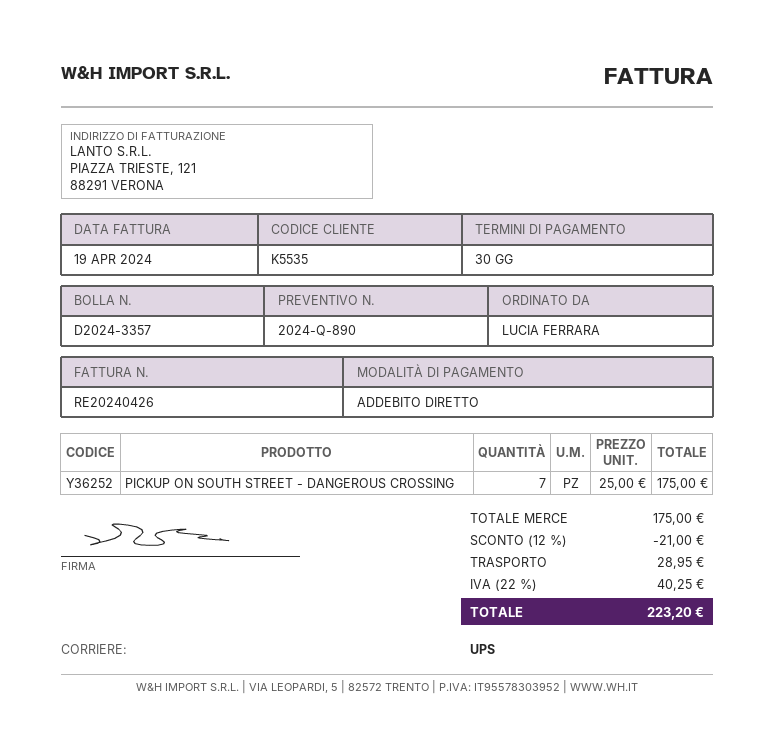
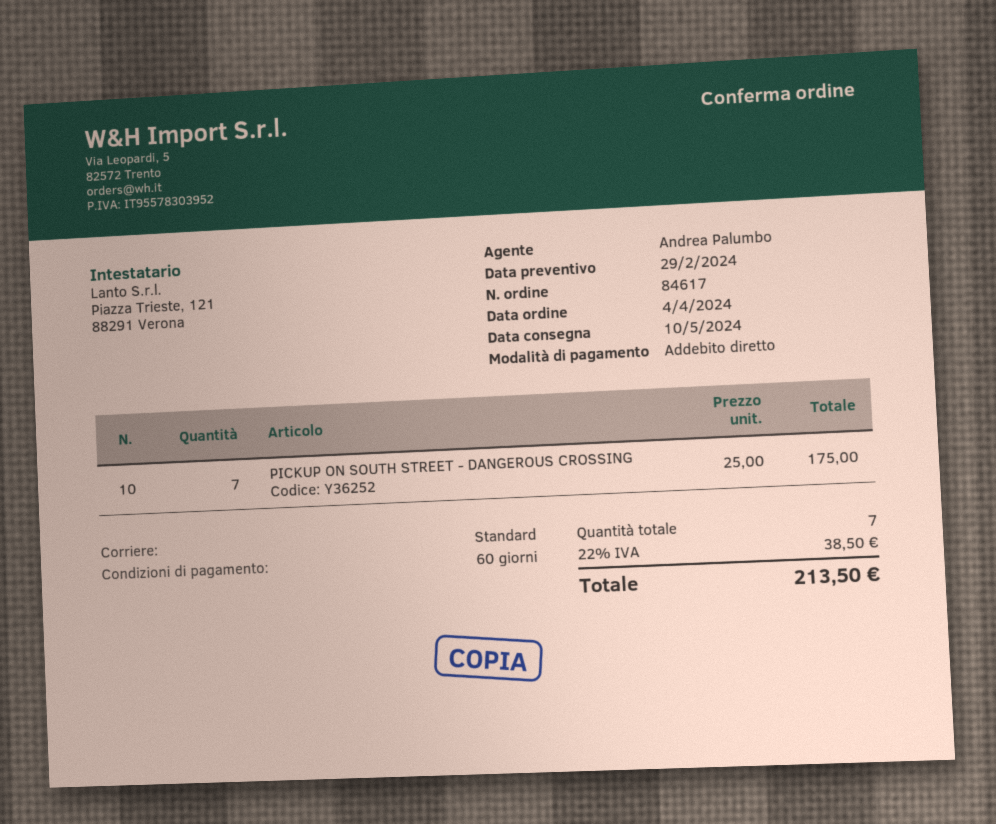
payment terms: 30 days -> 60 days
shipping method: UPS -> standard
discount: 12% = 21.00 -> none
shipping: 28.95 -> none
tax: 22% = 40.25 -> 22% = 38.50
total: 223.20 -> 213.50

